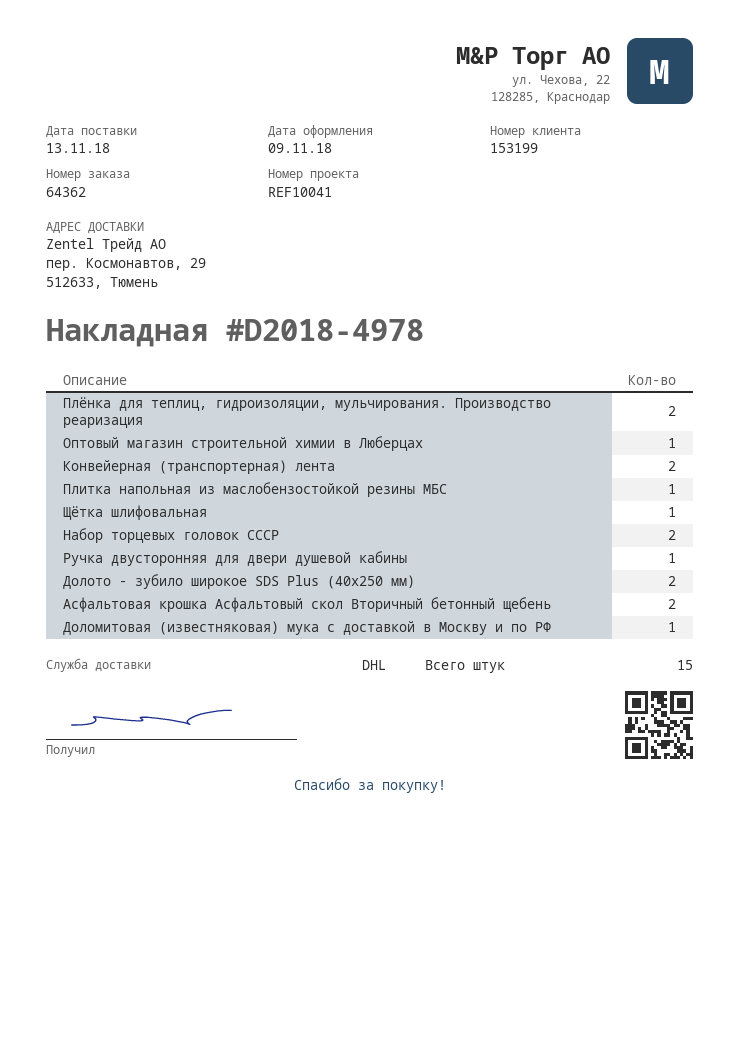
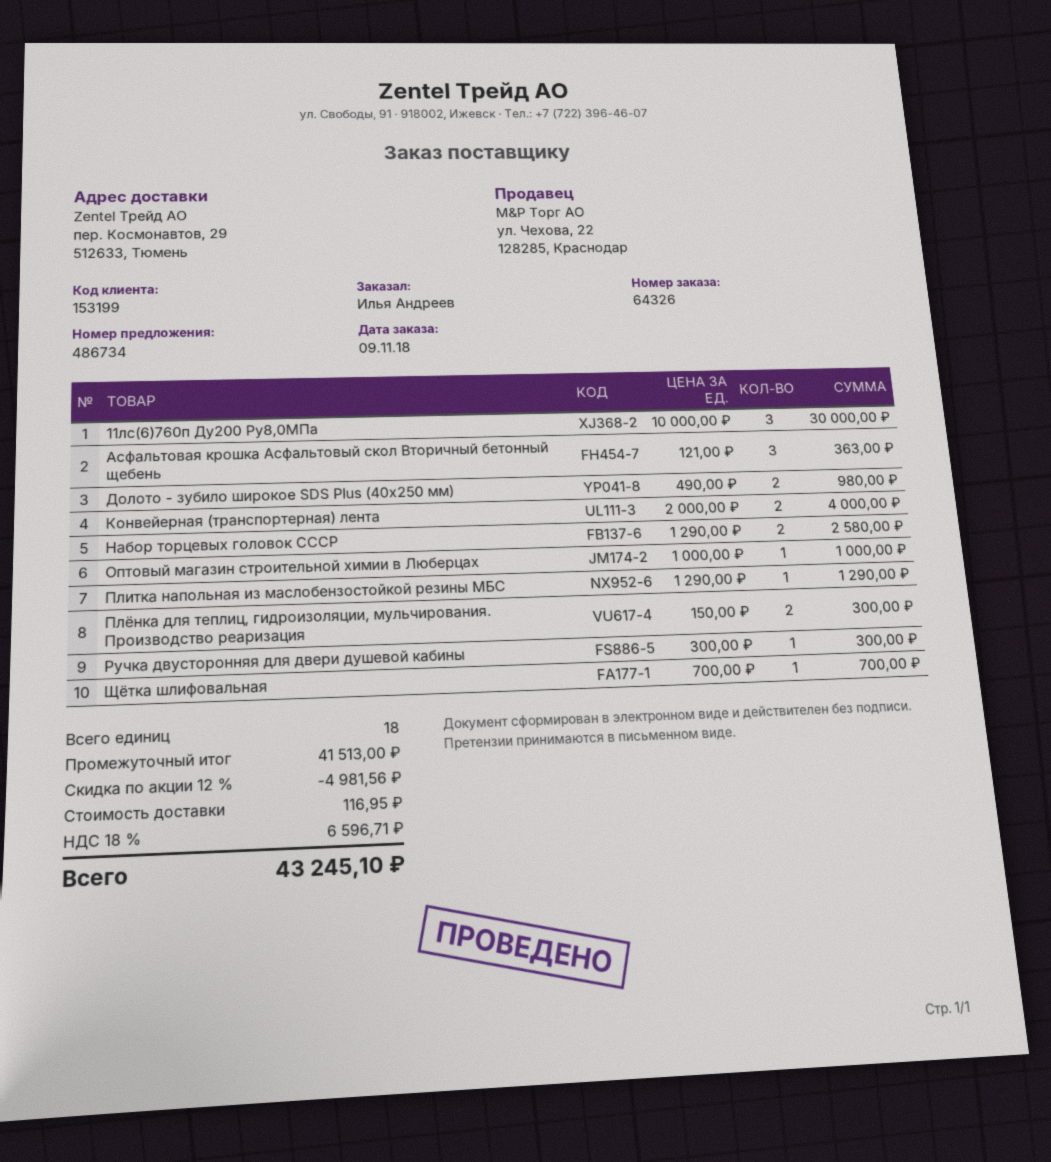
order number: 64362 -> 64326
Асфальтовая крошка Асфальтовый скол Вторичный бетонный щебень: 2 -> 3
Доломитовая (известняковая) мука с доставкой в Москву и по РФ: 1 -> none
11лс(6)760п Ду200 Ру8,0МПа: none -> 3
total quantity: 15 -> 18

